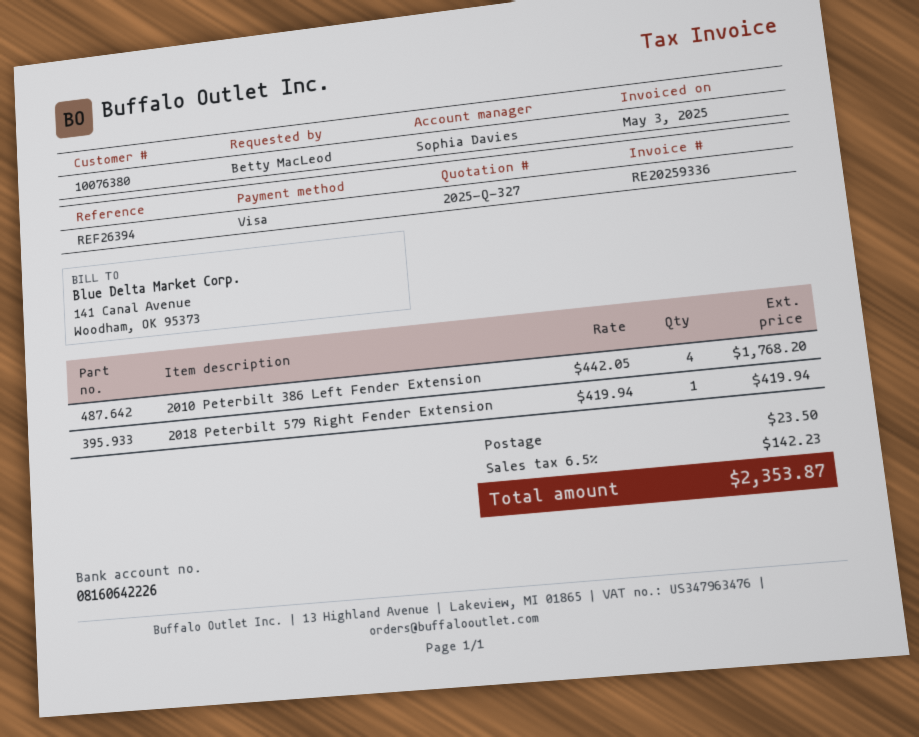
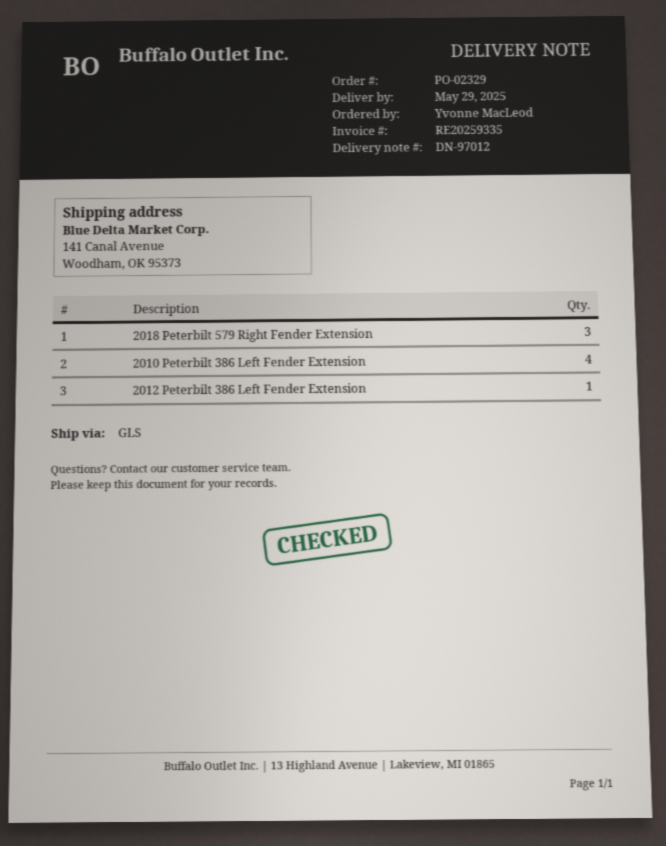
invoice number: RE20259336 -> RE20259335
ordered by: Betty MacLeod -> Yvonne MacLeod
2018 Peterbilt 579 Right Fender Extension: 1 -> 3
2012 Peterbilt 386 Left Fender Extension: none -> 1

